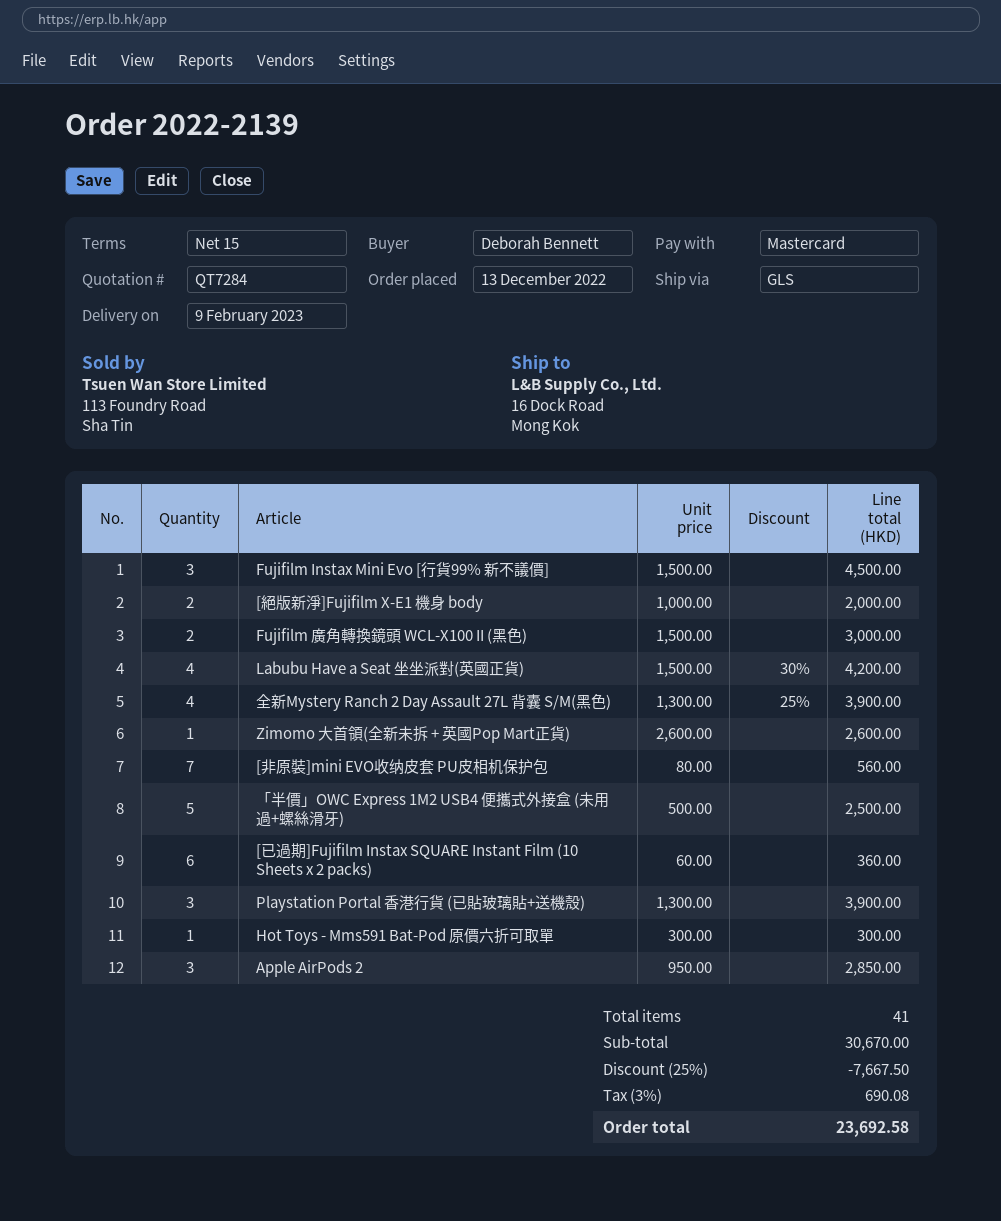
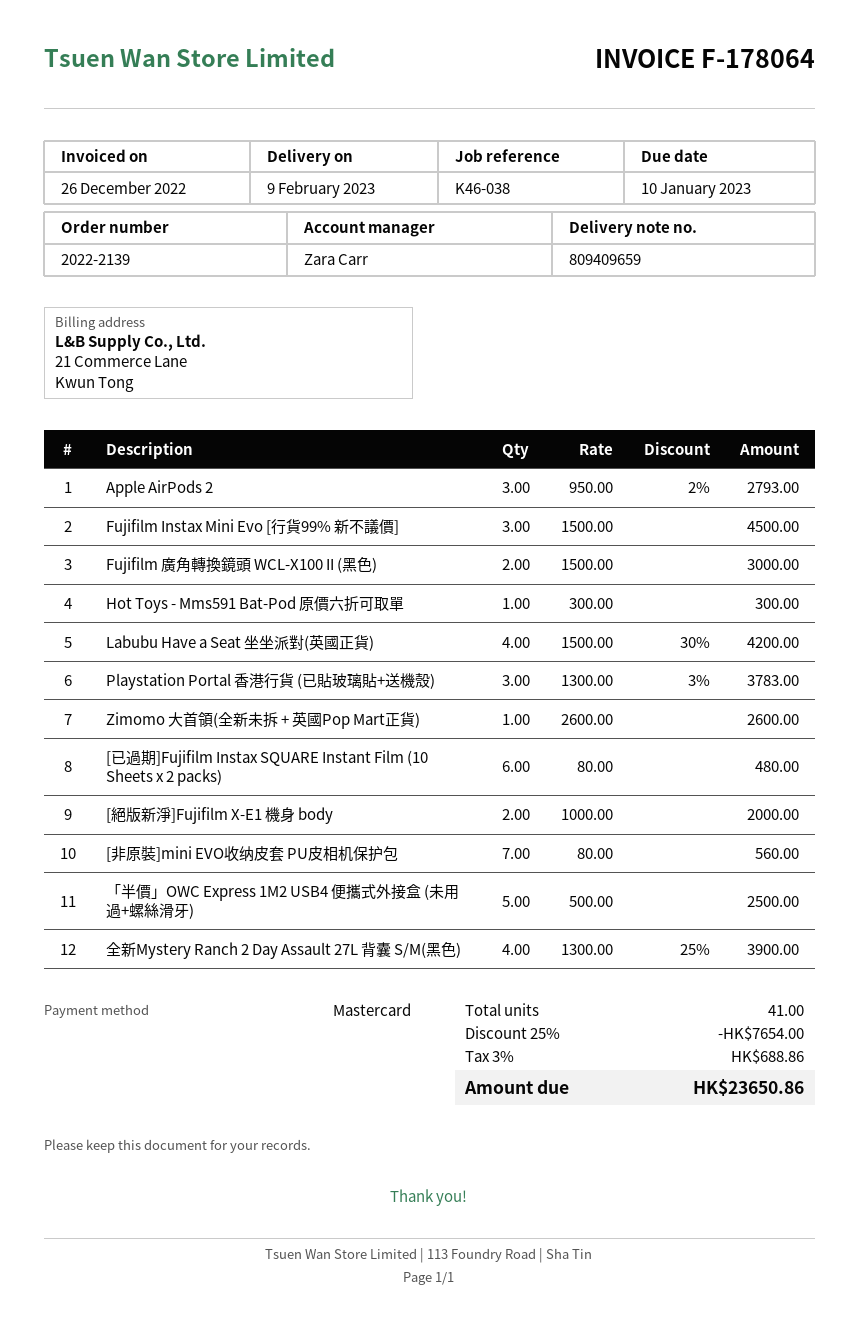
[已過期]Fujifilm Instax SQUARE Instant Film (10 Sheets x 2 packs): 6 x 60.00 = 360.00 -> 6 x 80.00 = 480.00
Playstation Portal 香港行貨 (已貼玻璃貼+送機殼): 3 x 1300.00 = 3900.00 -> 3 x 1300.00 - 3% = 3783.00
Apple AirPods 2: 3 x 950.00 = 2850.00 -> 3 x 950.00 - 2% = 2793.00
discount: 25% = 7667.50 -> 25% = 7654.00
tax: 3% = 690.08 -> 3% = 688.86
total: 23692.58 -> 23650.86

